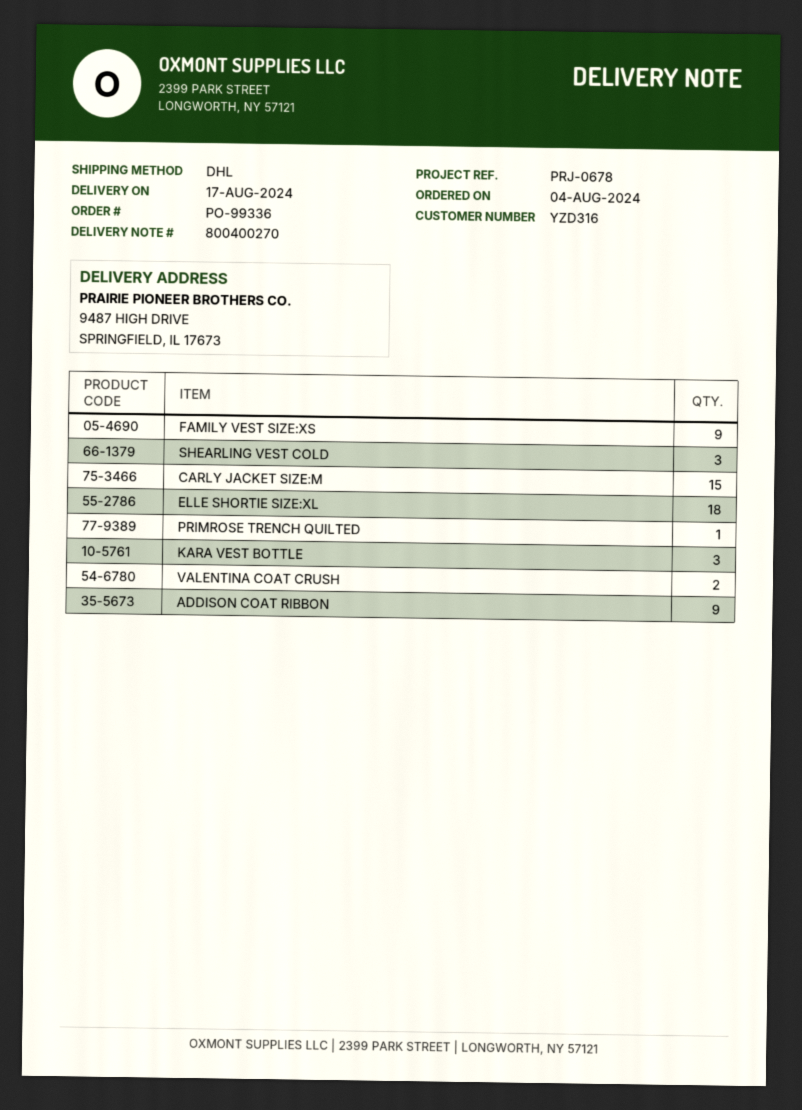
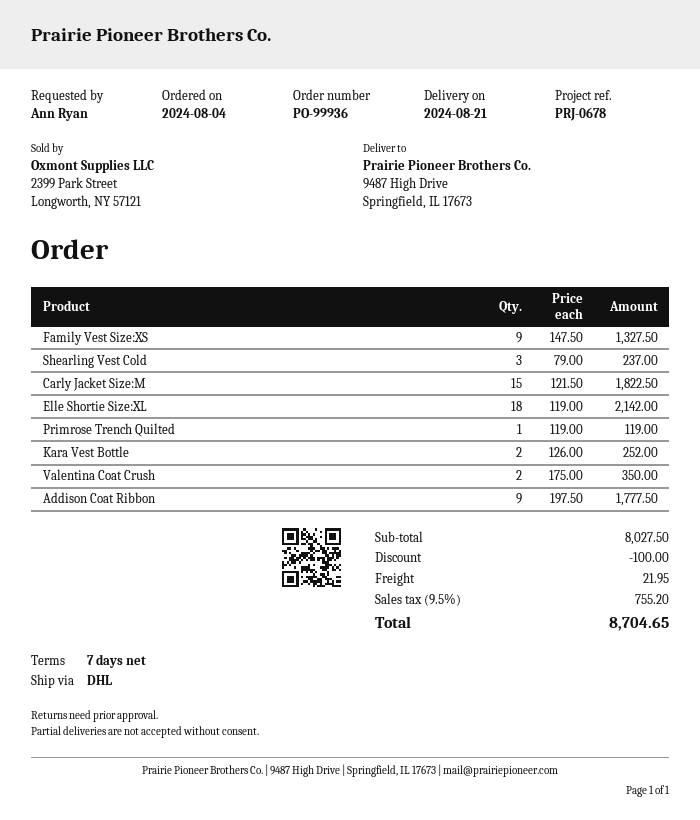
order number: PO-99336 -> PO-99936
delivery date: 2024-08-17 -> 2024-08-21
KARA VEST BOTTLE: 3 -> 2

